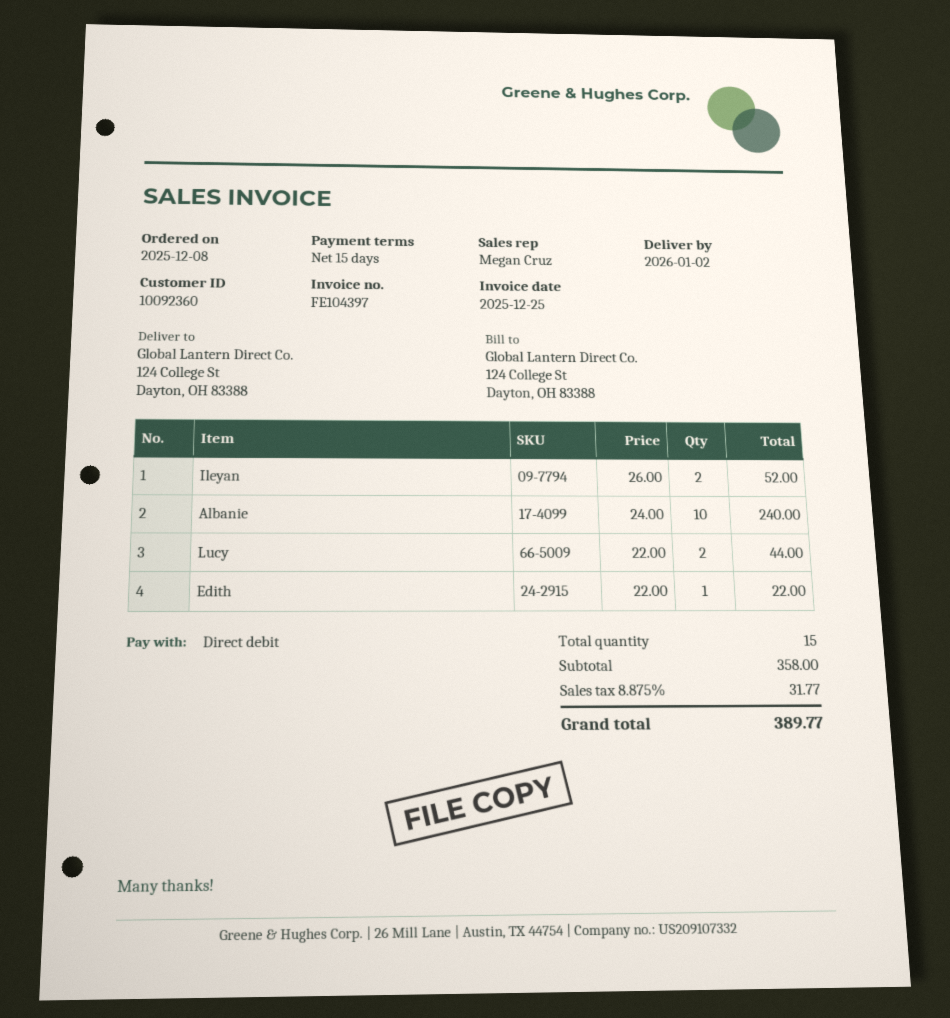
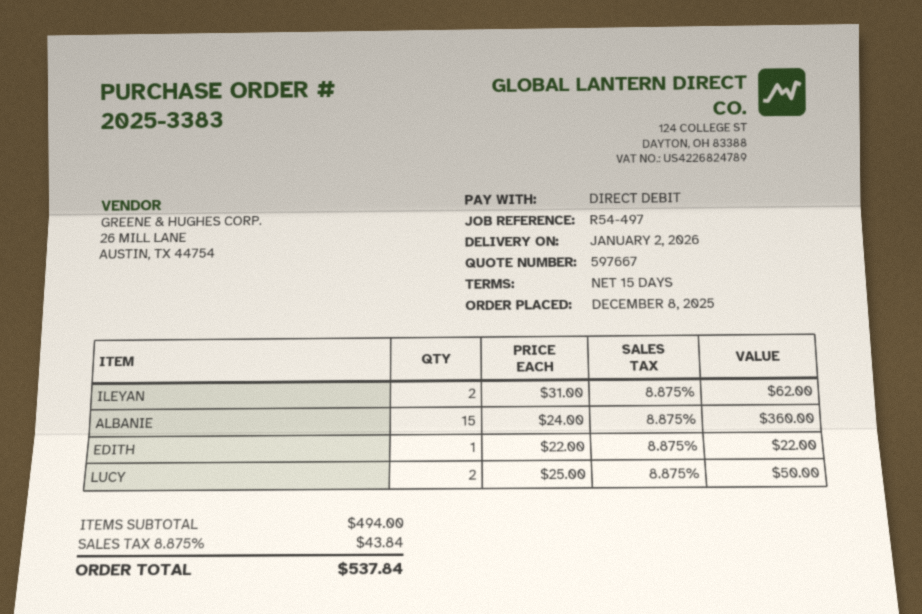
Ileyan: 2 x 26.00 = 52.00 -> 2 x 31.00 = 62.00
Albanie: 10 x 24.00 = 240.00 -> 15 x 24.00 = 360.00
Lucy: 2 x 22.00 = 44.00 -> 2 x 25.00 = 50.00
subtotal: 358.00 -> 494.00
tax: 8.875% = 31.77 -> 8.875% = 43.84
total: 389.77 -> 537.84

